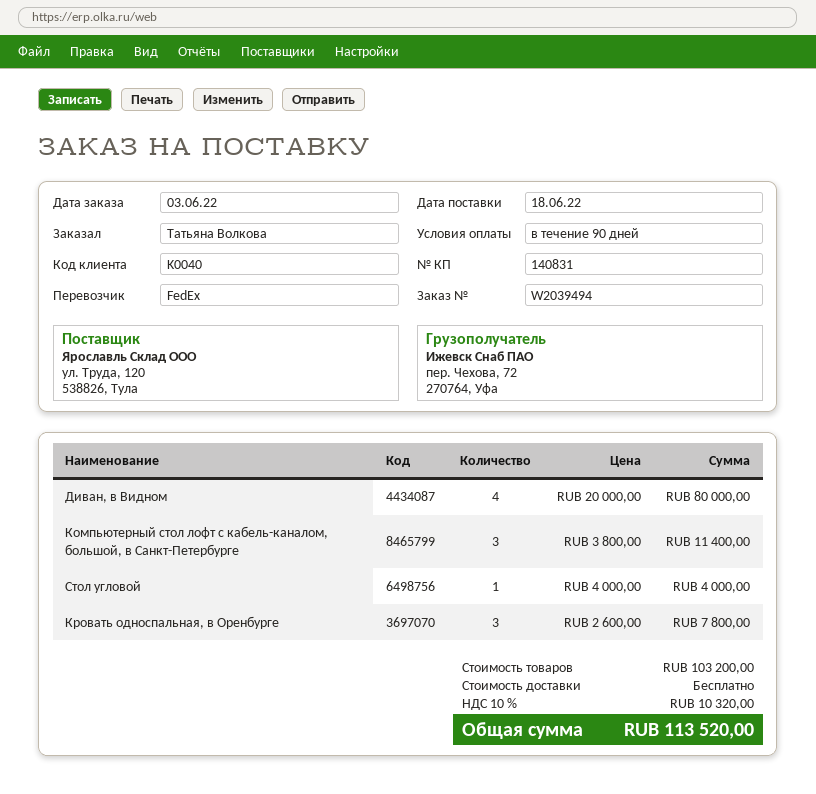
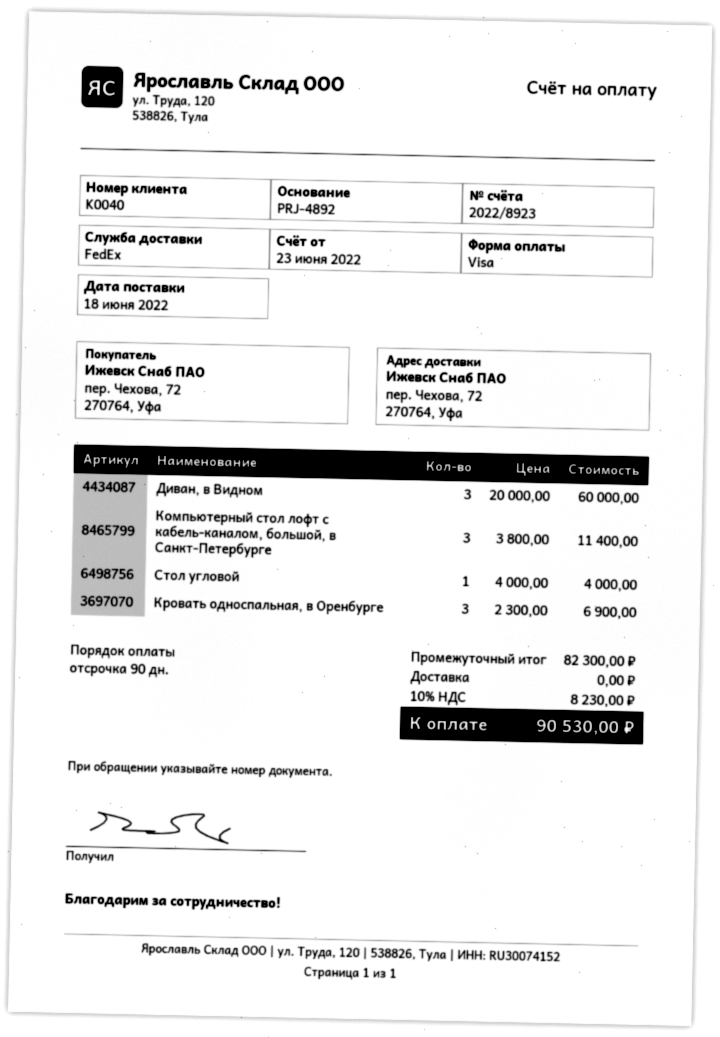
Диван, в Видном: 4 x 20000.00 = 80000.00 -> 3 x 20000.00 = 60000.00
Кровать односпальная, в Оренбурге: 3 x 2600.00 = 7800.00 -> 3 x 2300.00 = 6900.00
subtotal: 103200.00 -> 82300.00
tax: 10% = 10320.00 -> 10% = 8230.00
total: 113520.00 -> 90530.00

